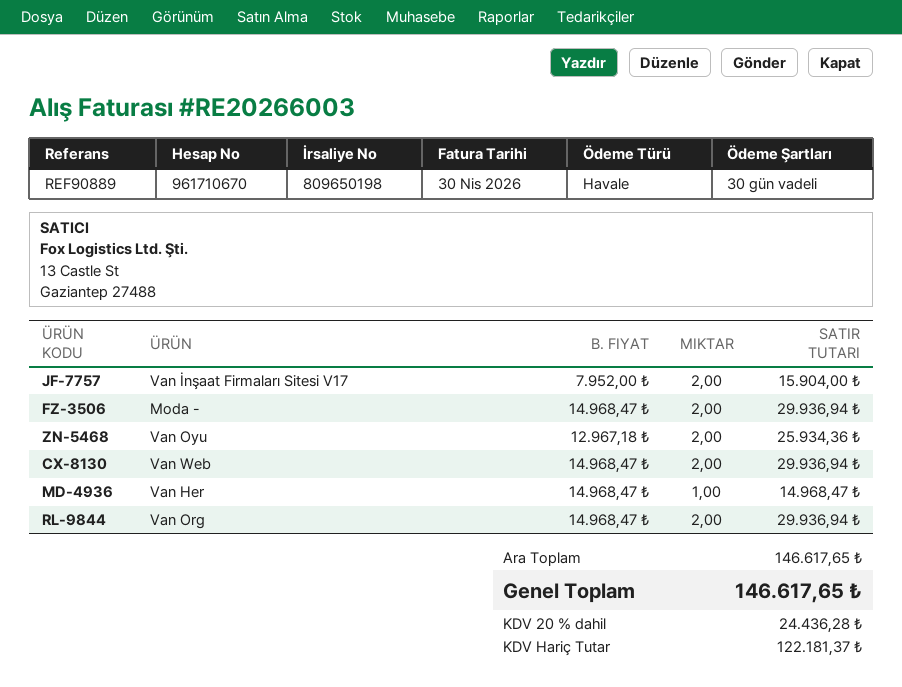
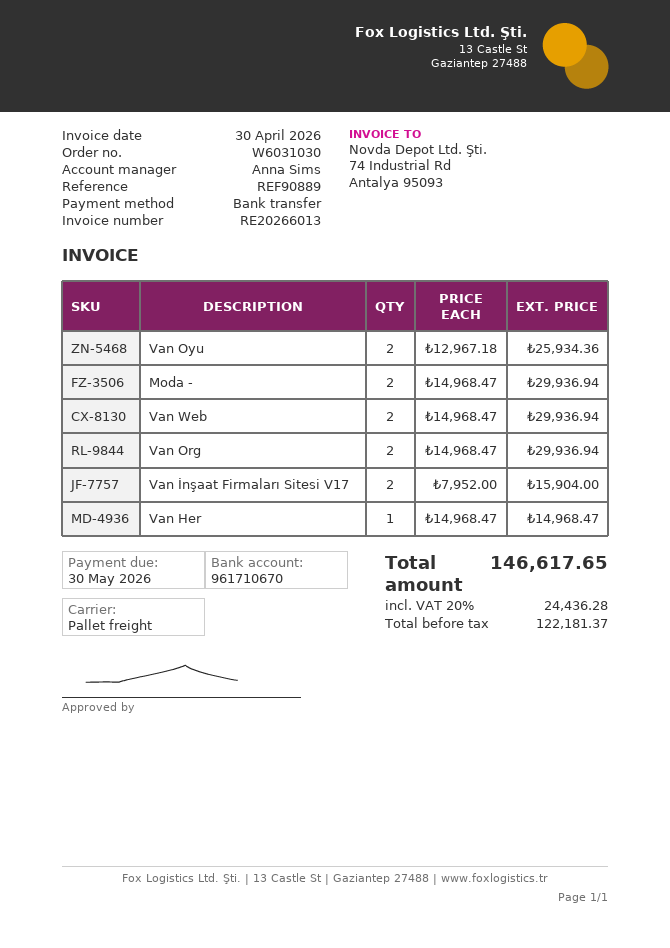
invoice number: RE20266003 -> RE20266013

